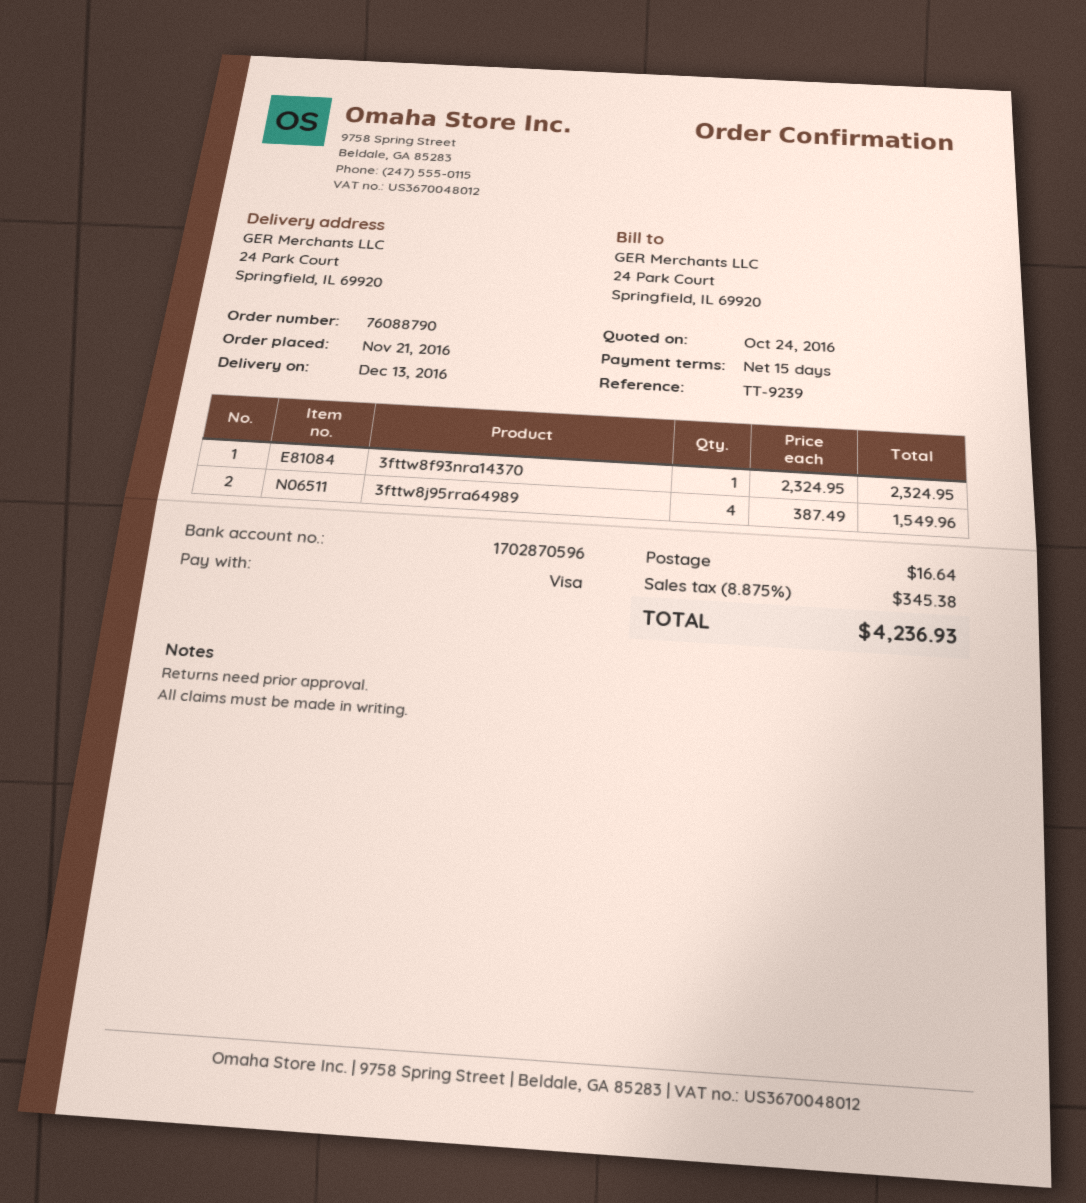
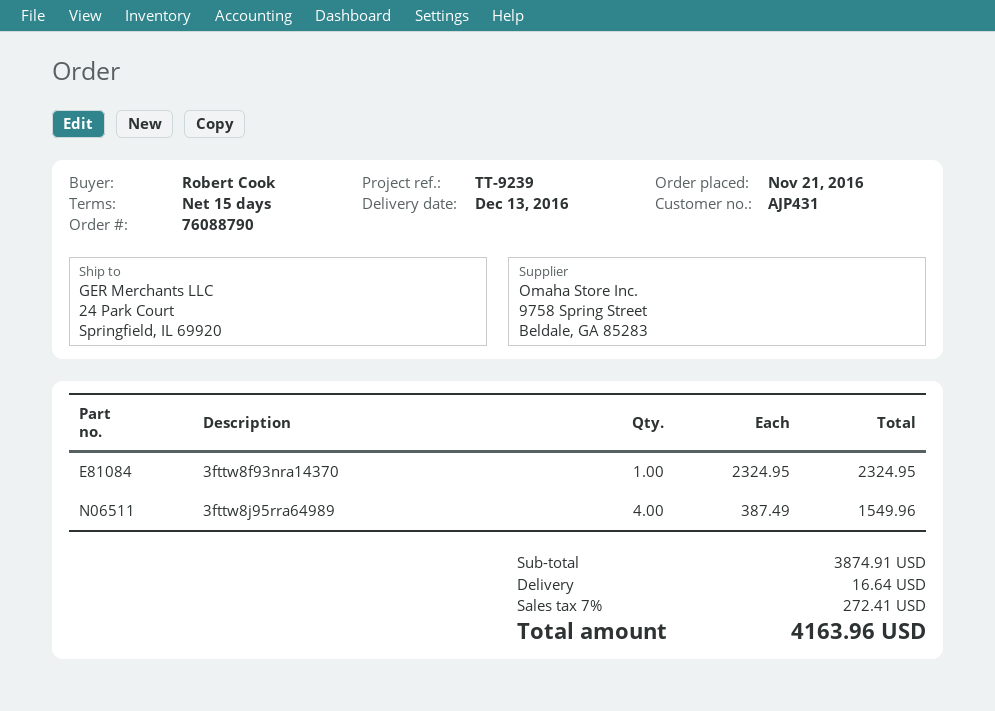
tax: 8.875% = 345.38 -> 7% = 272.41
total: 4236.93 -> 4163.96

